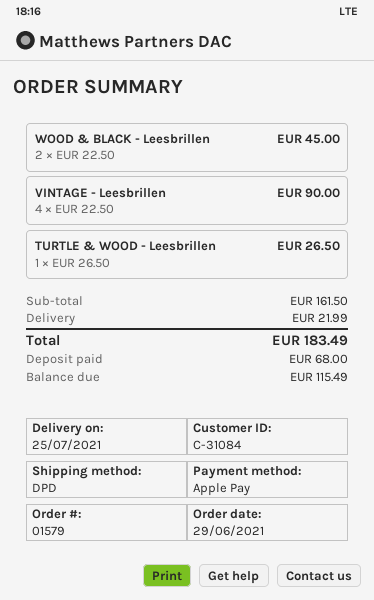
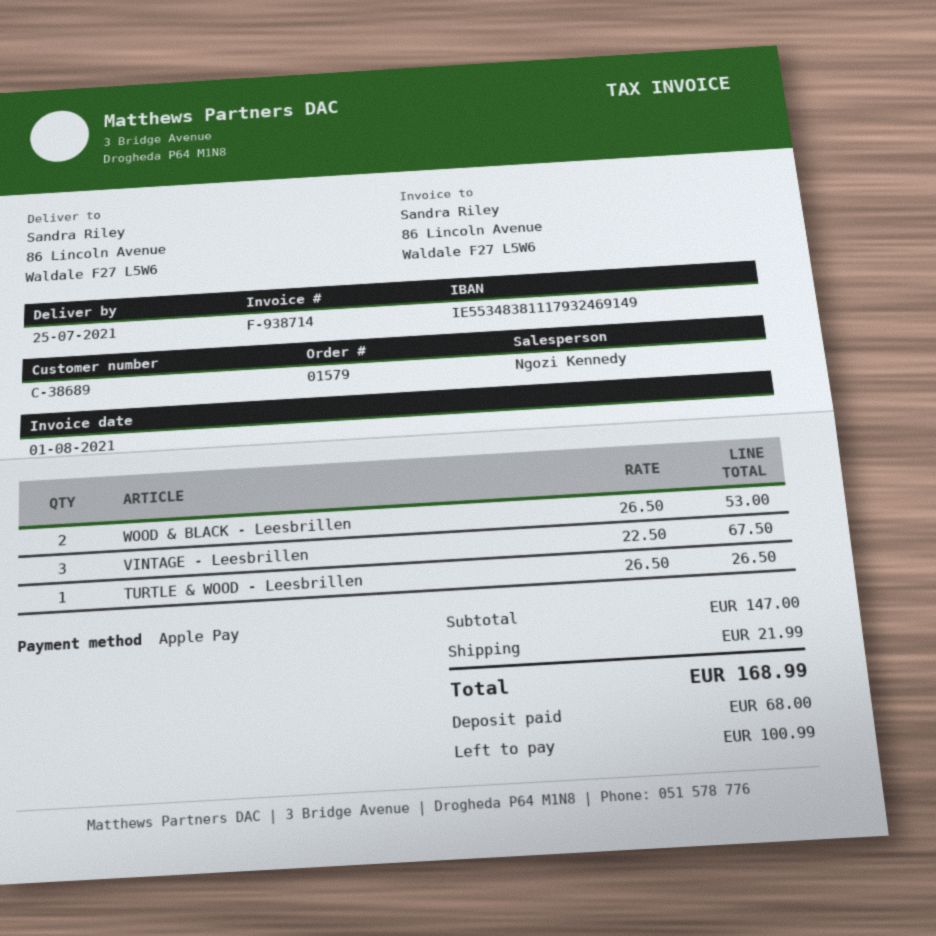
customer number: C-31084 -> C-38689
WOOD & BLACK - Leesbrillen: 2 x 22.50 = 45.00 -> 2 x 26.50 = 53.00
VINTAGE - Leesbrillen: 4 x 22.50 = 90.00 -> 3 x 22.50 = 67.50
subtotal: 161.50 -> 147.00
total: 183.49 -> 168.99
balance: 115.49 -> 100.99

